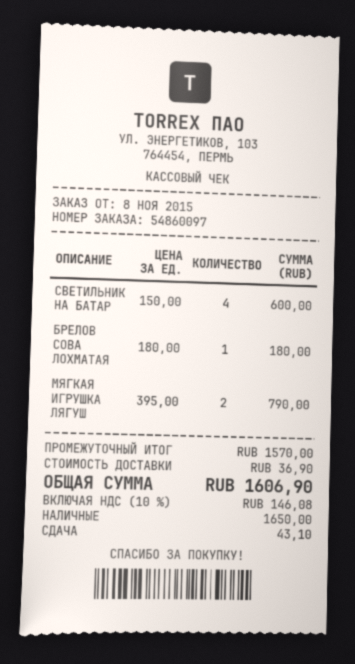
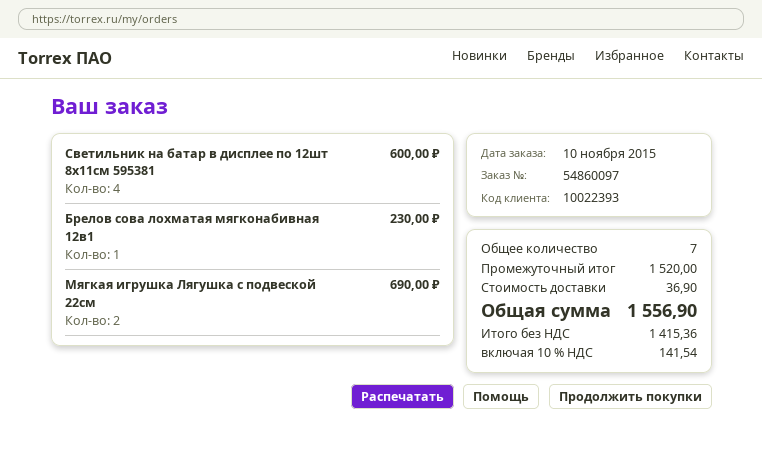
order date: 2015-11-08 -> 2015-11-10
БРЕЛОВ СОВА ЛОХМАТАЯ: 1 for 180.00 -> 1 for 230.00
МЯГКАЯ ИГРУШКА ЛЯГУШ: 2 for 790.00 -> 2 for 690.00
subtotal: 1570.00 -> 1520.00
tax: 10% = 146.08 -> 10% = 141.54
total: 1606.90 -> 1556.90

